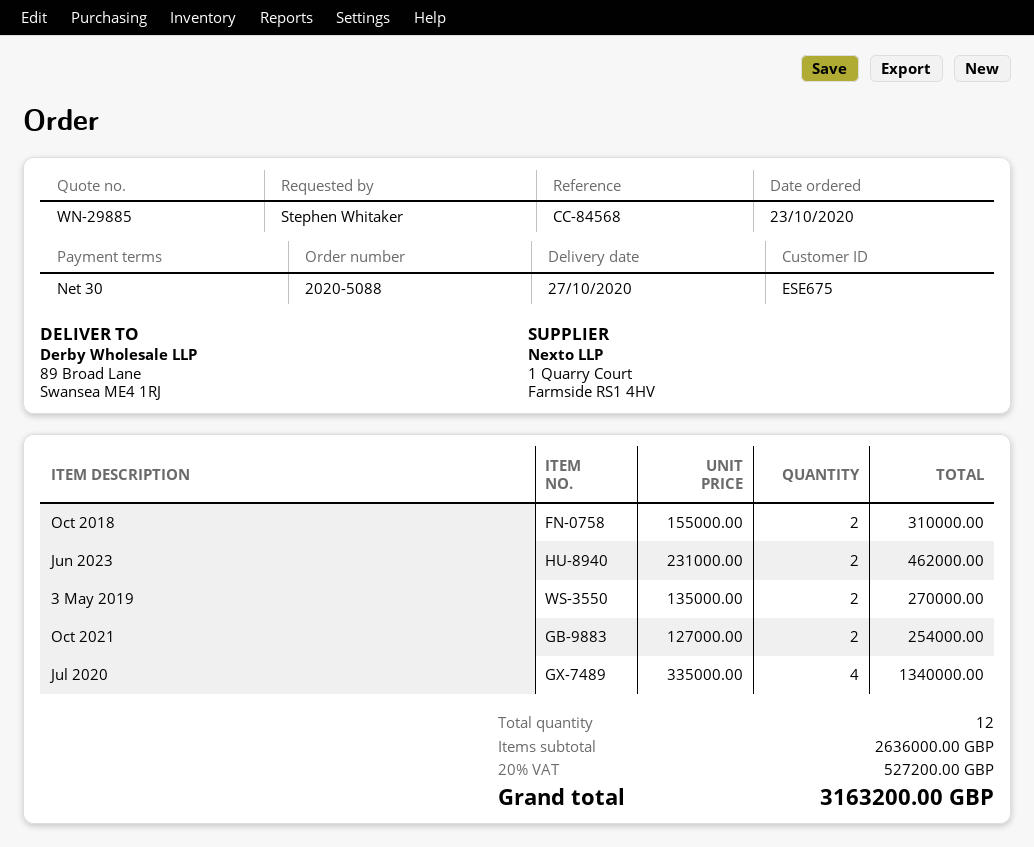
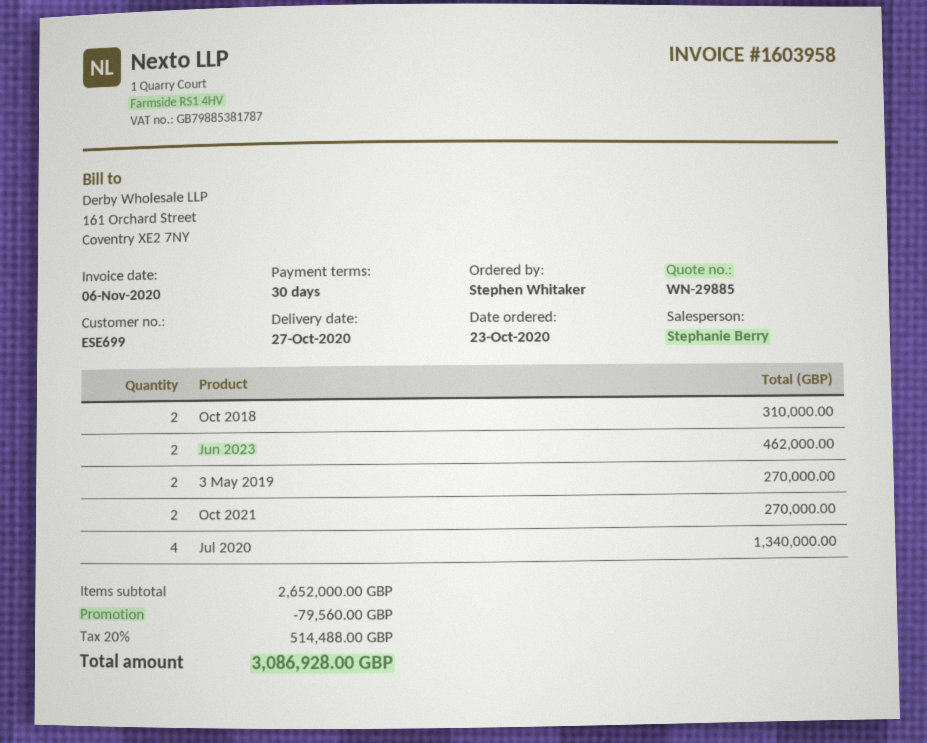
customer number: ESE675 -> ESE699
Oct 2021: 2 for 254000.00 -> 2 for 270000.00
subtotal: 2636000.00 -> 2652000.00
discount: none -> 79560.00
tax: 20% = 527200.00 -> 20% = 514488.00
total: 3163200.00 -> 3086928.00

